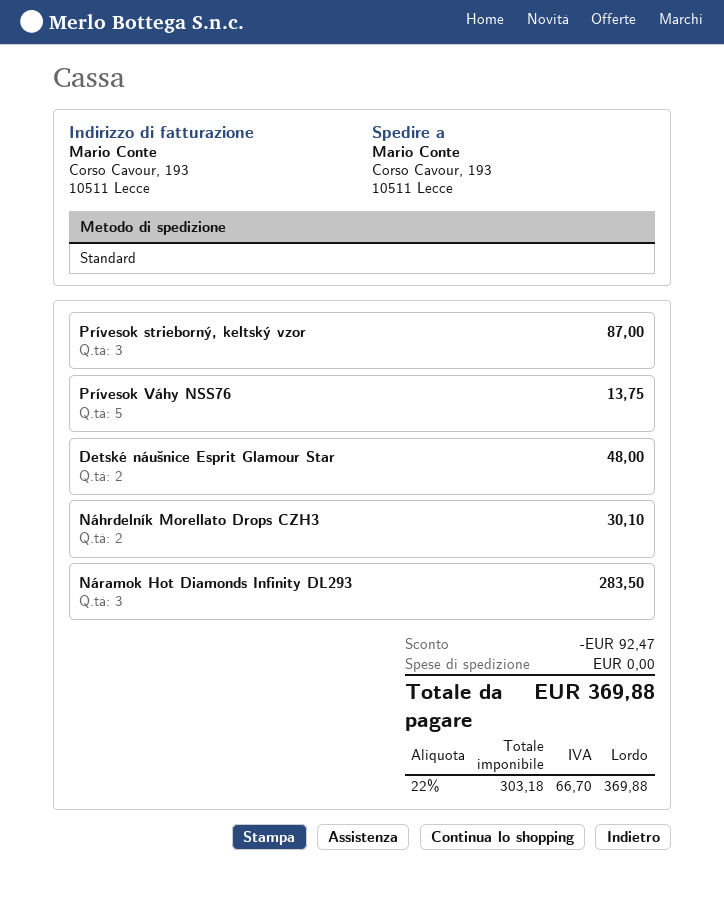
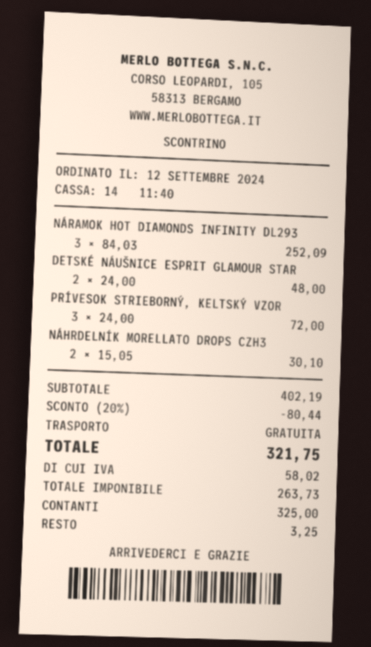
Prívesok strieborný, keltský vzor: 3 for 87.00 -> 3 for 72.00
Prívesok Váhy NSS76: 5 for 13.75 -> none
Náramok Hot Diamonds Infinity DL293: 3 for 283.50 -> 3 for 252.09
discount: 92.47 -> 80.44
net: 303.18 -> 263.73
tax: 66.70 -> 58.02
total: 369.88 -> 321.75

